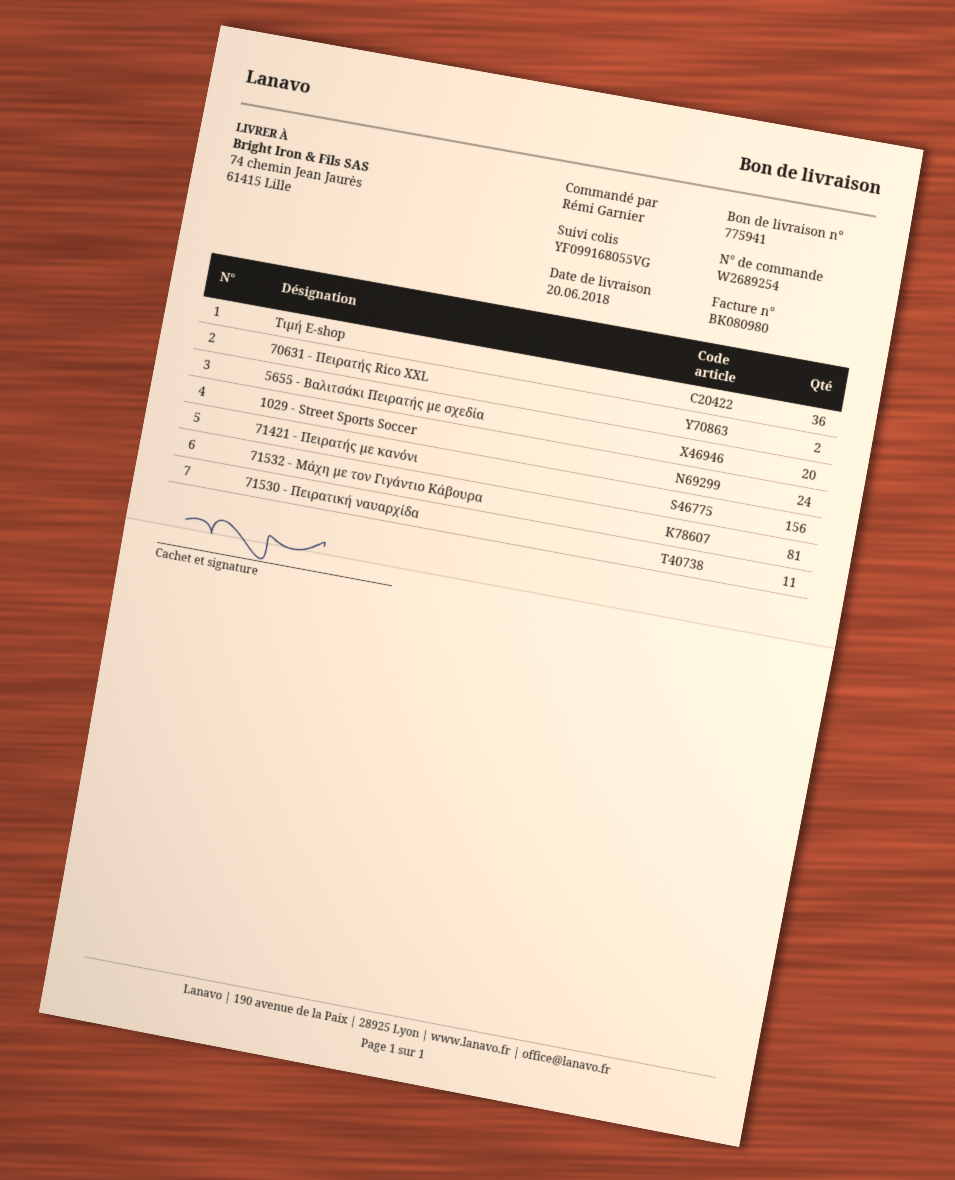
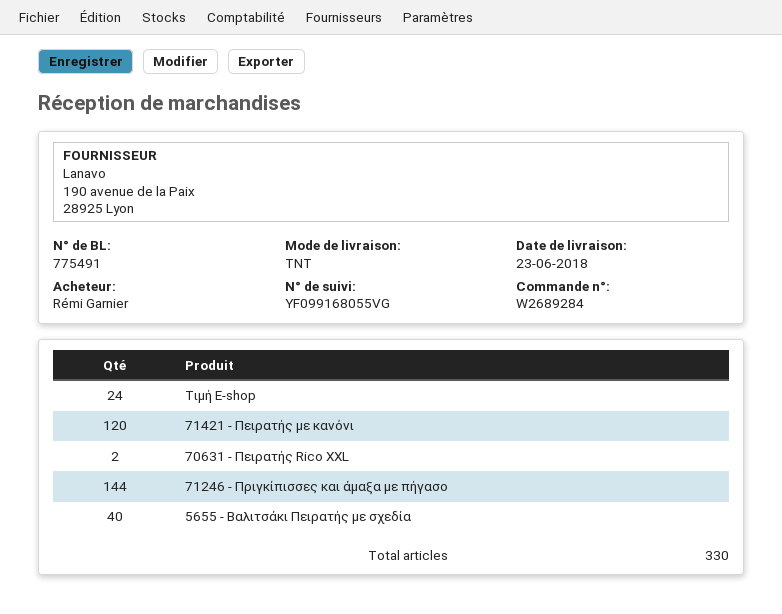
order number: W2689254 -> W2689284
delivery note number: 775941 -> 775491
delivery date: 2018-06-20 -> 2018-06-23
Τιμή E-shop: 36 -> 24
5655 - Βαλιτσάκι Πειρατής με σχεδία: 20 -> 40
1029 - Street Sports Soccer: 24 -> none
71421 - Πειρατής με κανόνι: 156 -> 120
71532 - Μάχη με τον Γιγάντιο Κάβουρα: 81 -> none
71530 - Πειρατική ναυαρχίδα: 11 -> none
71246 - Πριγκίπισσες και άμαξα με πήγασο: none -> 144

